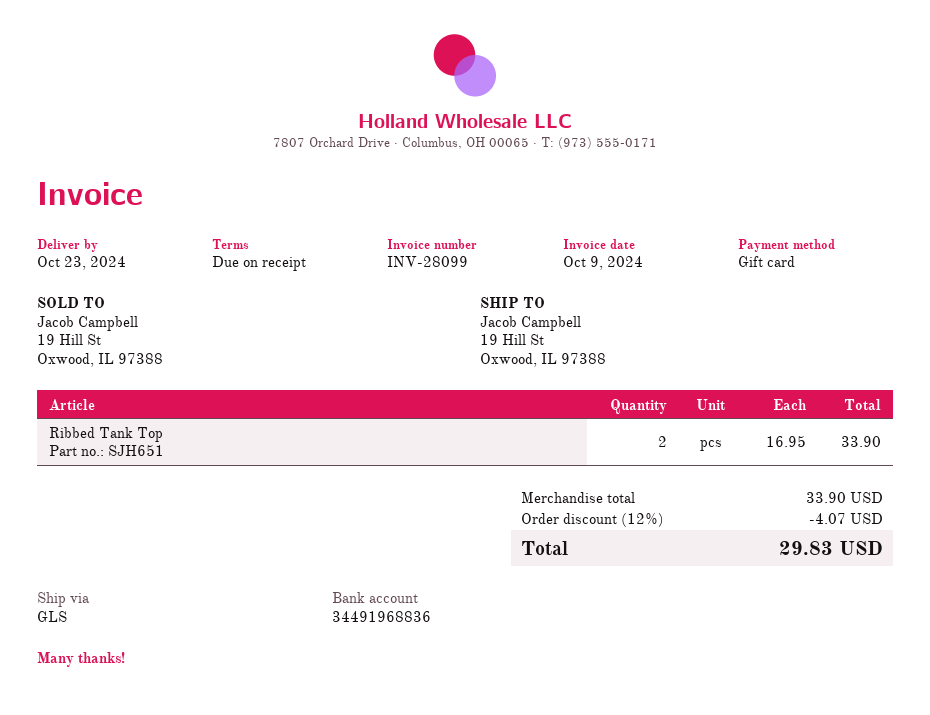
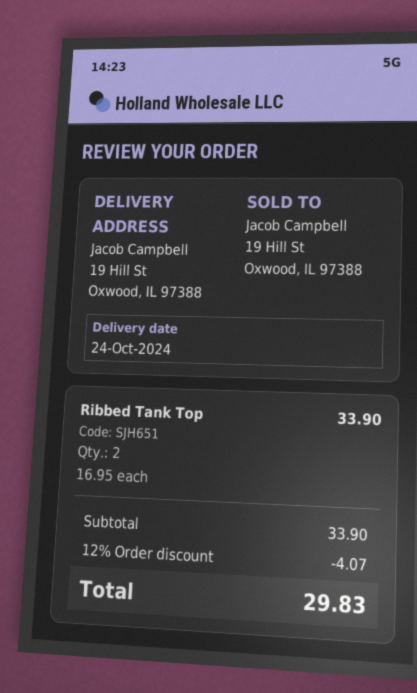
delivery date: 2024-10-23 -> 2024-10-24

